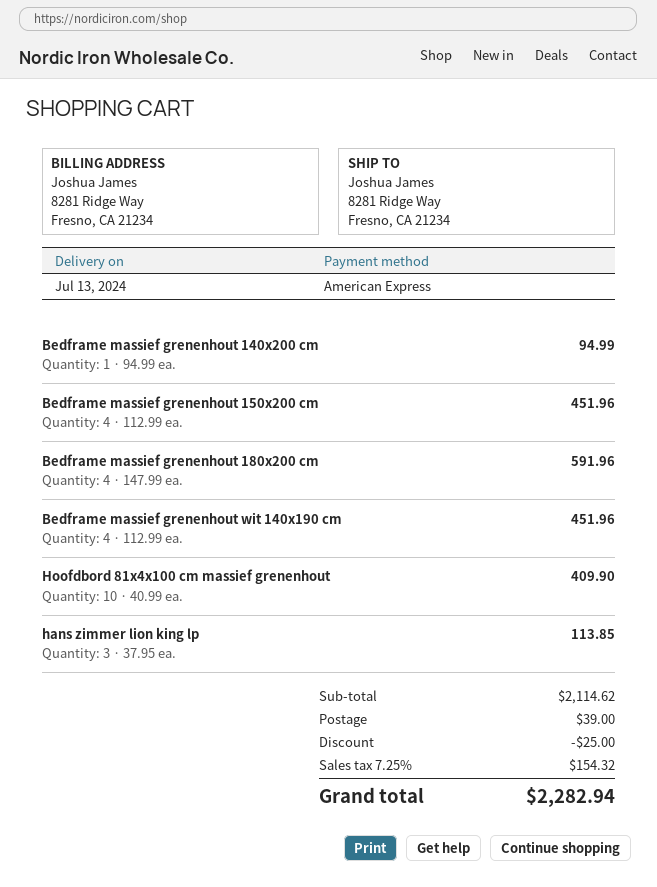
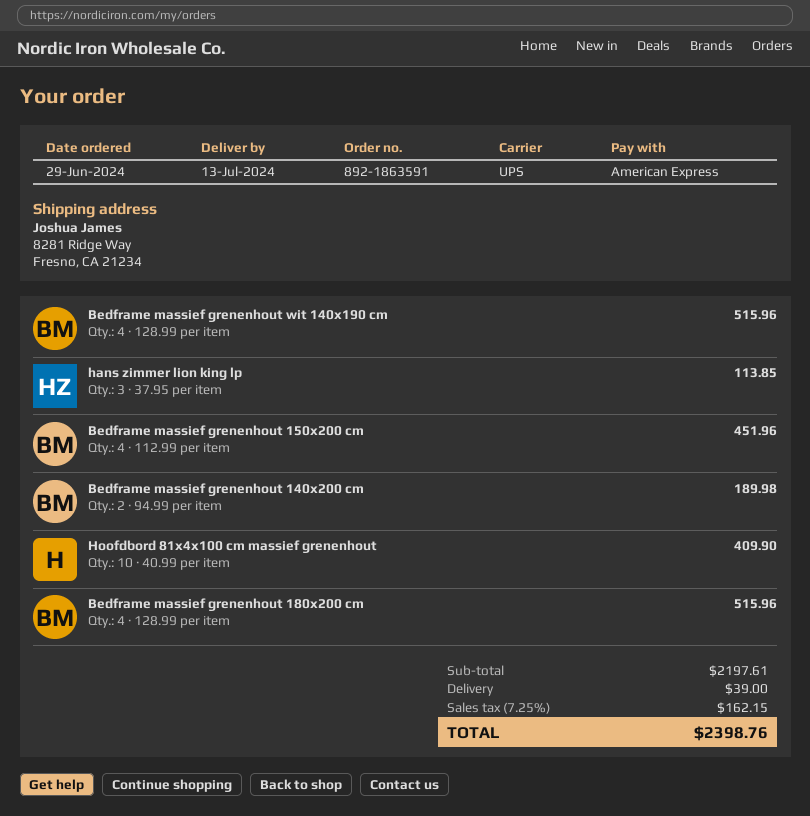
Bedframe massief grenenhout 140x200 cm: 1 x 94.99 = 94.99 -> 2 x 94.99 = 189.98
Bedframe massief grenenhout 180x200 cm: 4 x 147.99 = 591.96 -> 4 x 128.99 = 515.96
Bedframe massief grenenhout wit 140x190 cm: 4 x 112.99 = 451.96 -> 4 x 128.99 = 515.96
subtotal: 2114.62 -> 2197.61
discount: 25.00 -> none
tax: 7.25% = 154.32 -> 7.25% = 162.15
total: 2282.94 -> 2398.76

